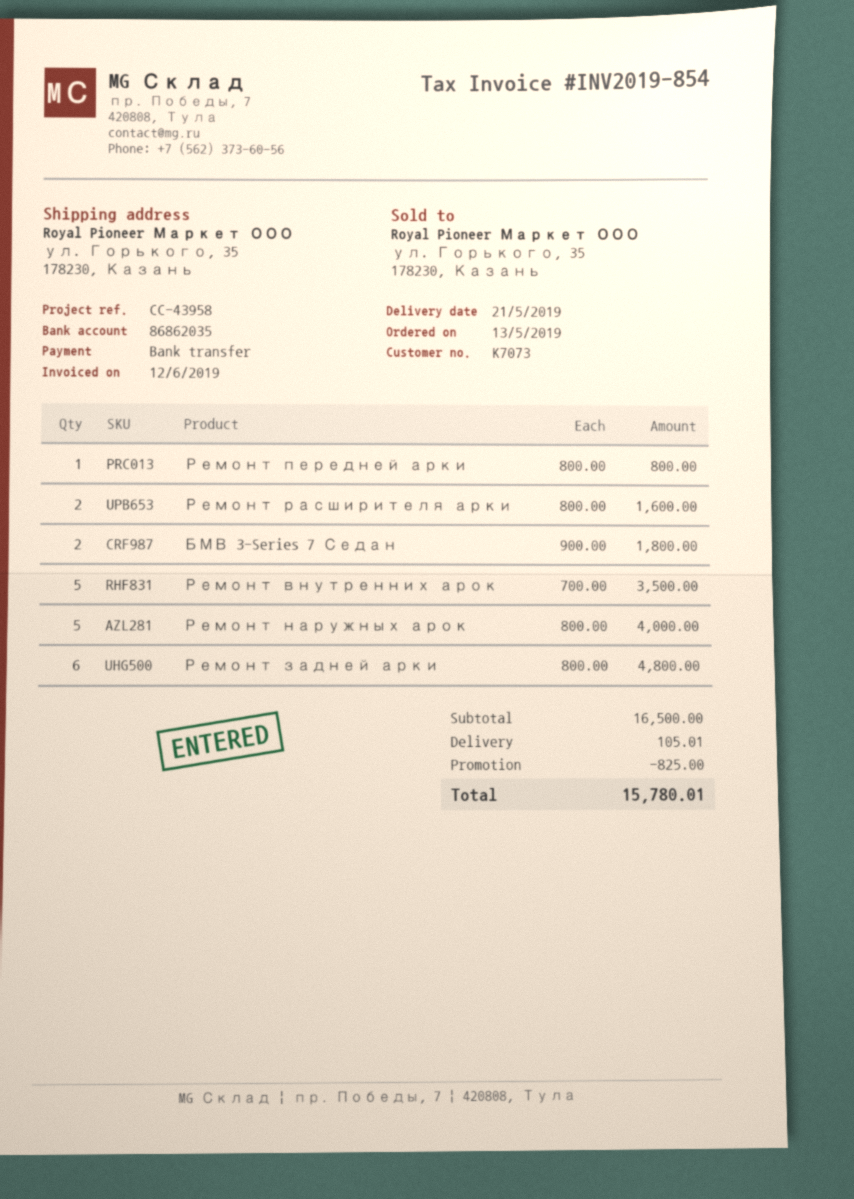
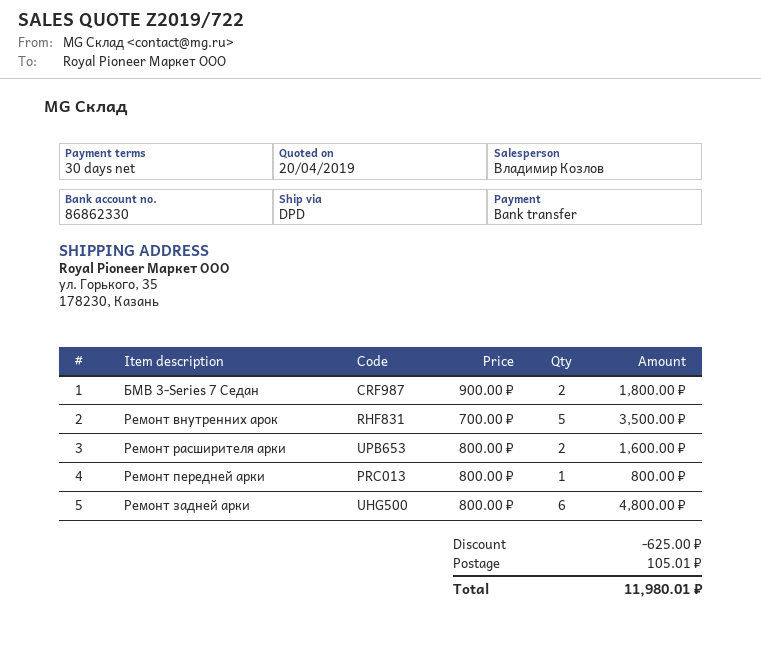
bank account: 86862035 -> 86862330
Ремонт наружных арок: 5 x 800.00 = 4000.00 -> none
discount: 825.00 -> 625.00
total: 15780.01 -> 11980.01

